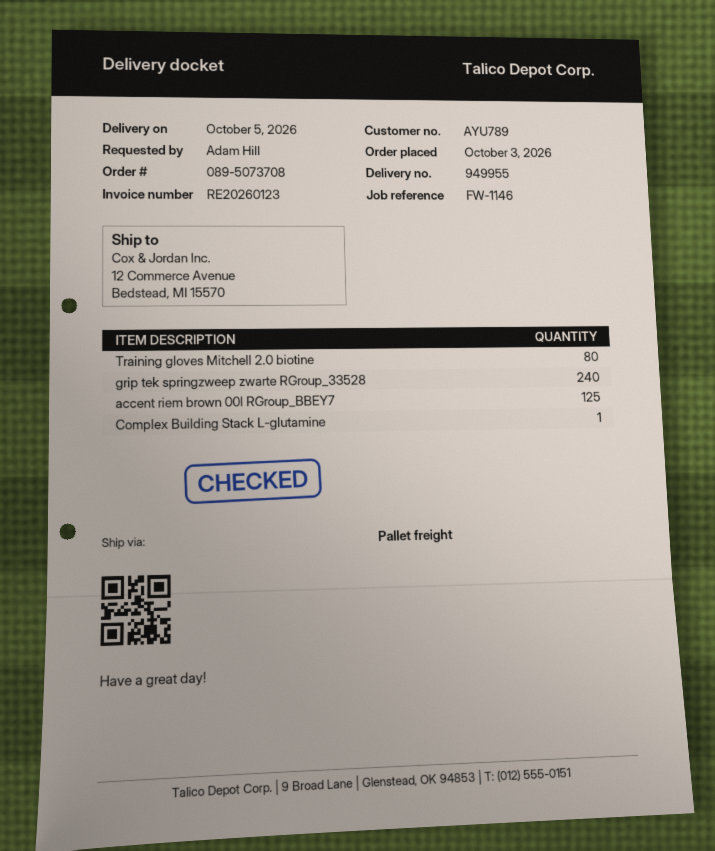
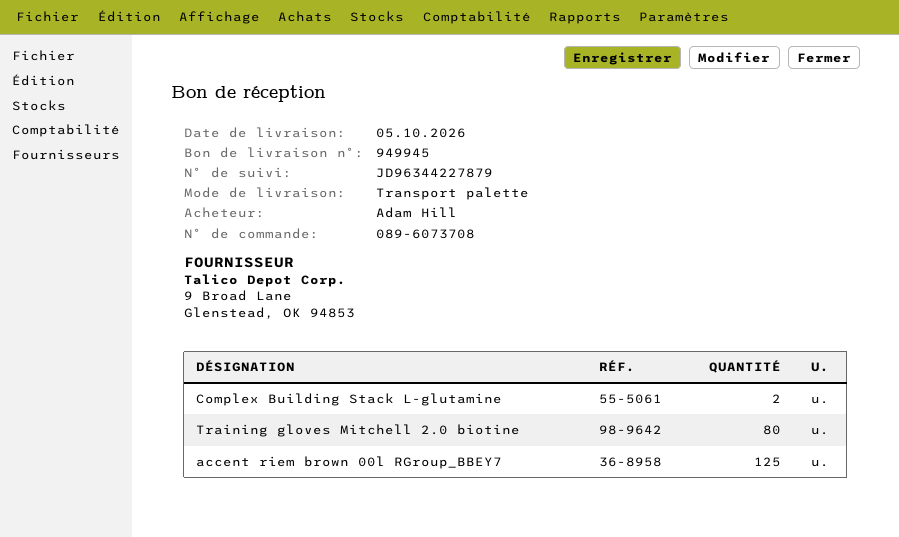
order number: 089-5073708 -> 089-6073708
delivery note number: 949955 -> 949945
grip tek springzweep zwarte RGroup_33528: 240 -> none
Complex Building Stack L-glutamine: 1 -> 2

